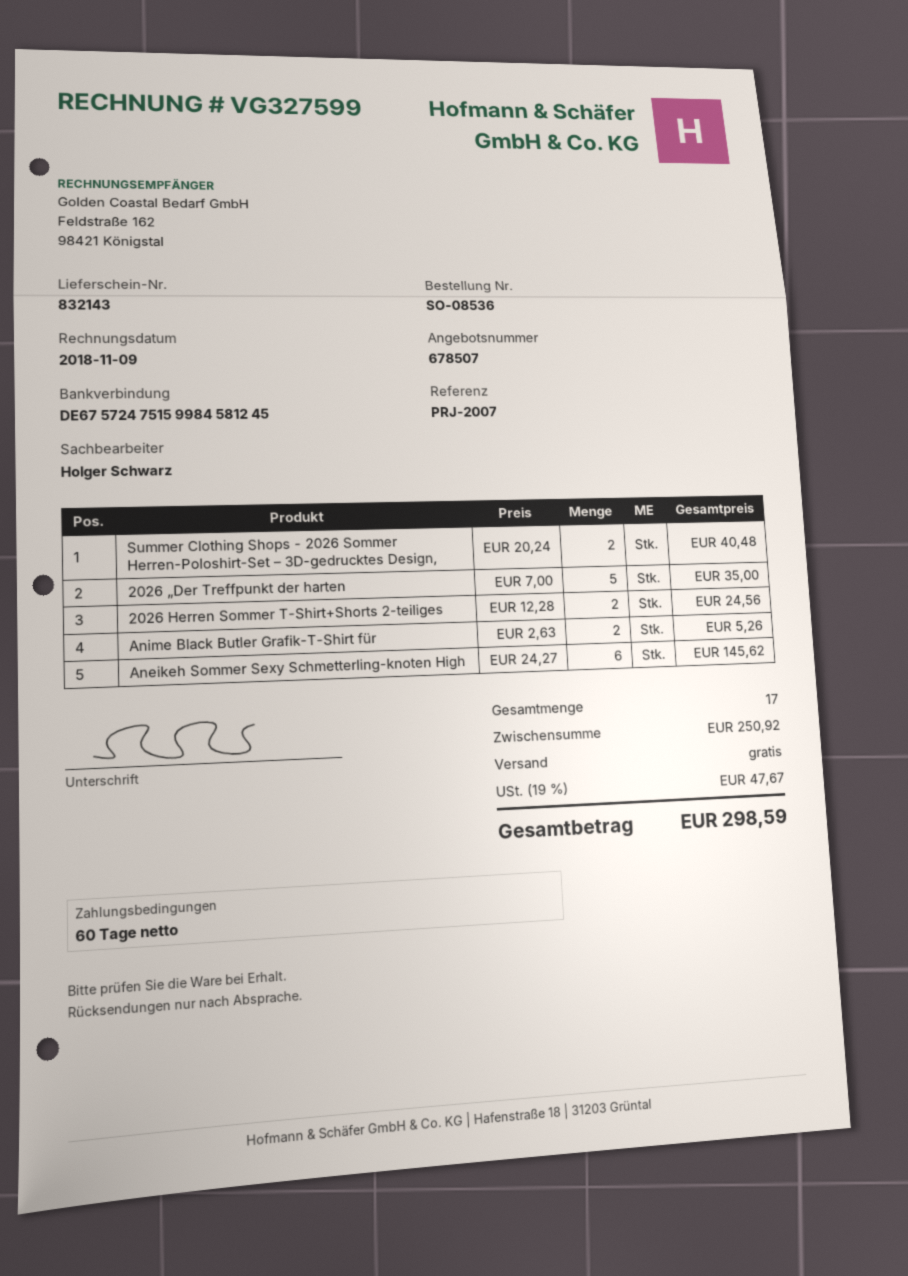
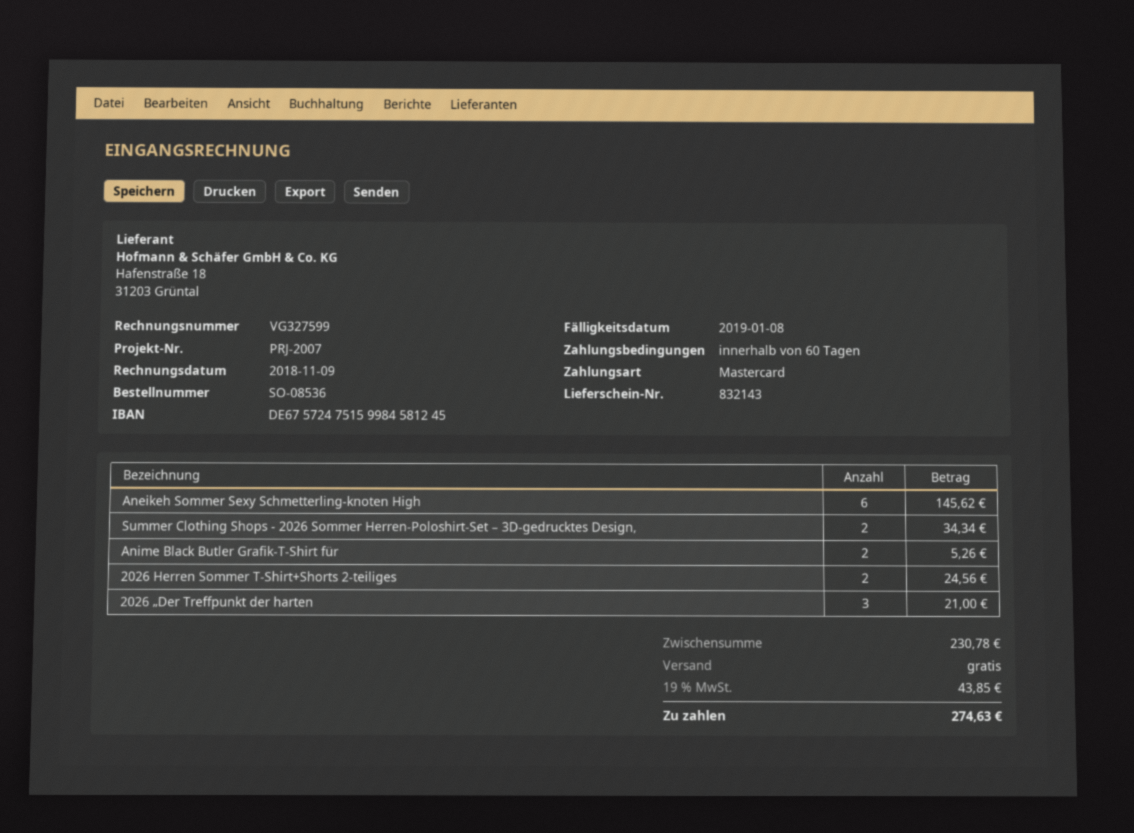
Summer Clothing Shops - 2026 Sommer Herren-Poloshirt-Set – 3D-gedrucktes Design,: 2 for 40.48 -> 2 for 34.34
2026 „Der Treffpunkt der harten: 5 for 35.00 -> 3 for 21.00
subtotal: 250.92 -> 230.78
tax: 19% = 47.67 -> 19% = 43.85
total: 298.59 -> 274.63

